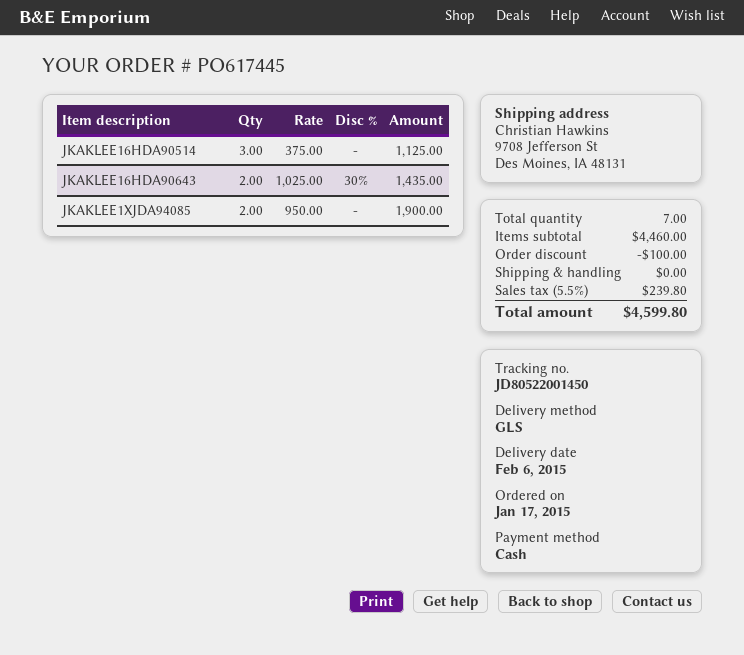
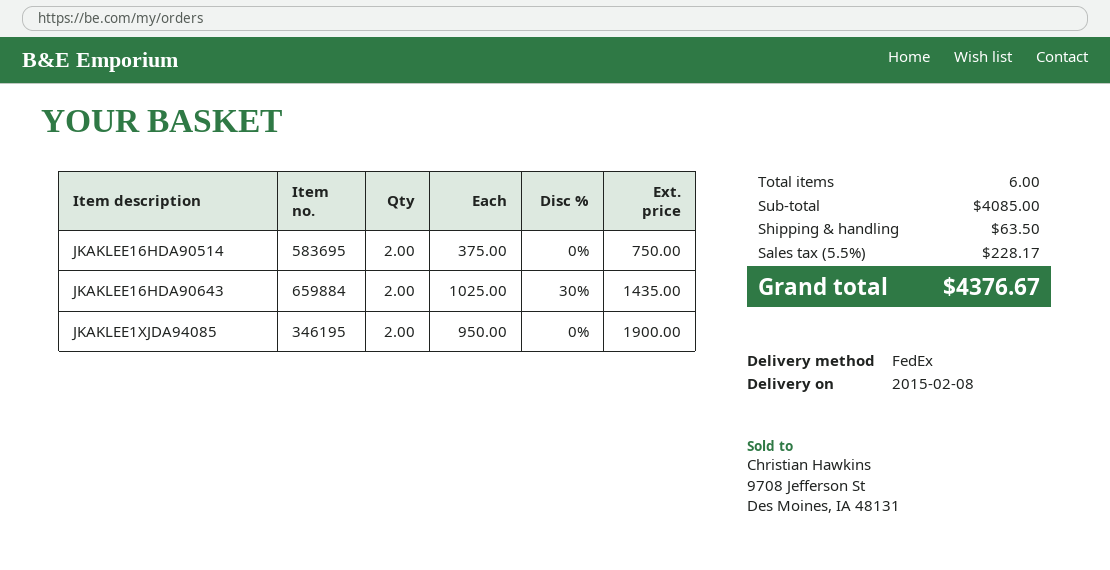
delivery date: 2015-02-06 -> 2015-02-08
shipping method: GLS -> FedEx
JKAKLEE16HDA90514: 3 x 375.00 = 1125.00 -> 2 x 375.00 = 750.00
total quantity: 7 -> 6
subtotal: 4460.00 -> 4085.00
discount: 100.00 -> none
shipping: 0.00 -> 63.50
tax: 5.5% = 239.80 -> 5.5% = 228.17
total: 4599.80 -> 4376.67

